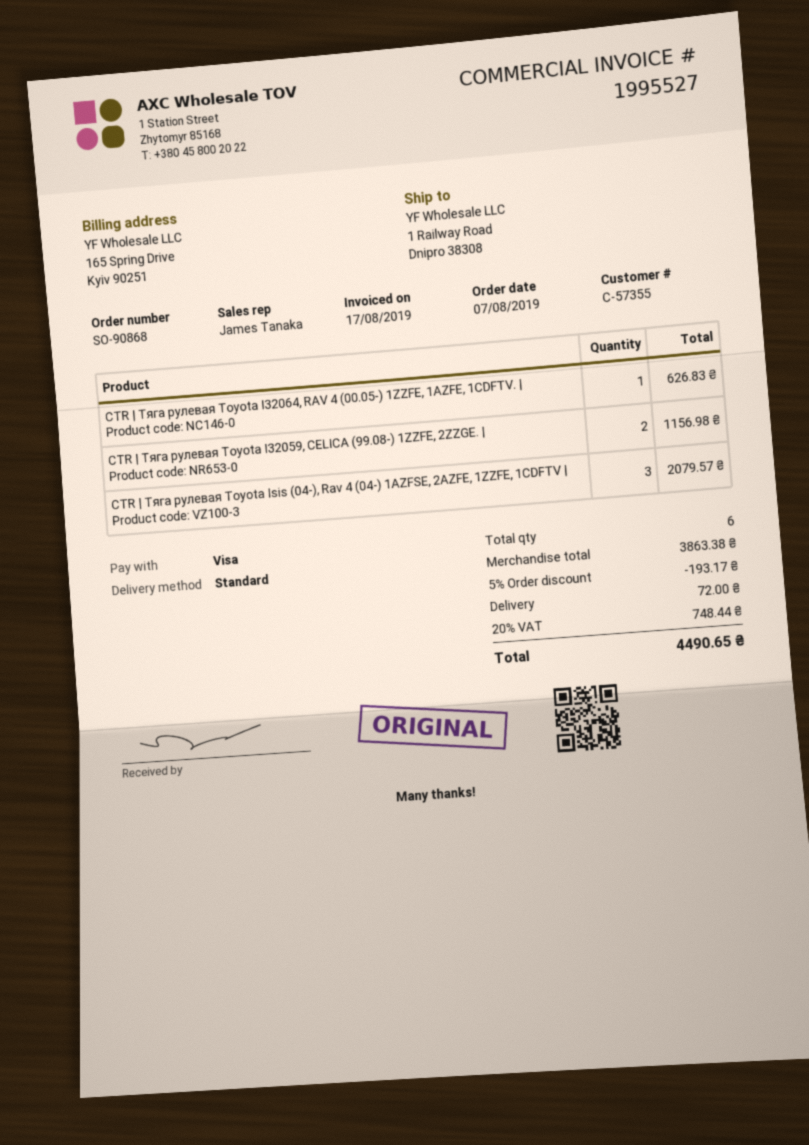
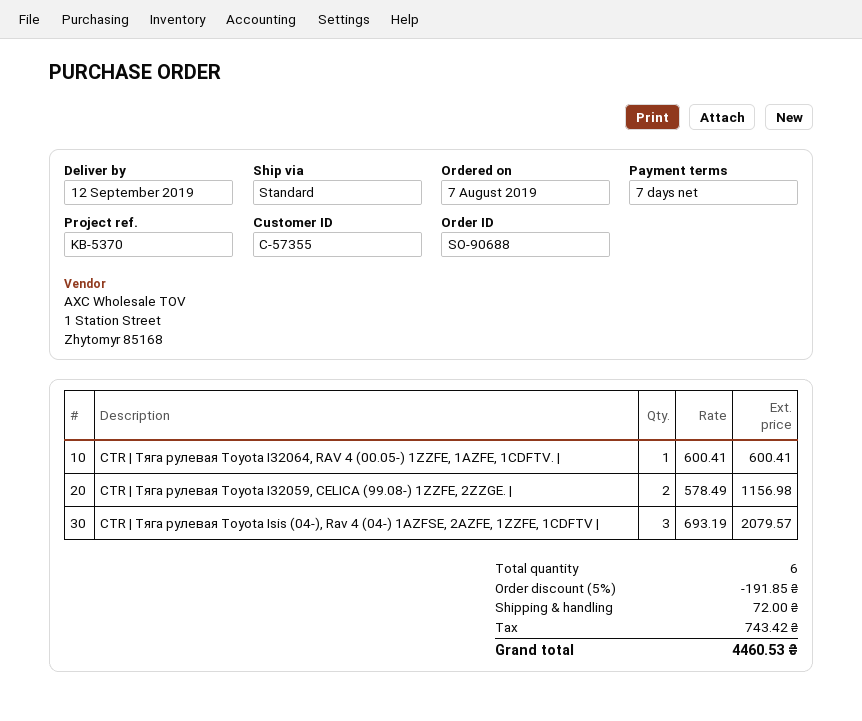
order number: SO-90868 -> SO-90688
CTR | Тяга рулевая Toyota I32064, RAV 4 (00.05-) 1ZZFE, 1AZFE, 1CDFTV. |: 1 for 626.83 -> 1 for 600.41
discount: 5% = 193.17 -> 5% = 191.85
tax: 748.44 -> 743.42
total: 4490.65 -> 4460.53

